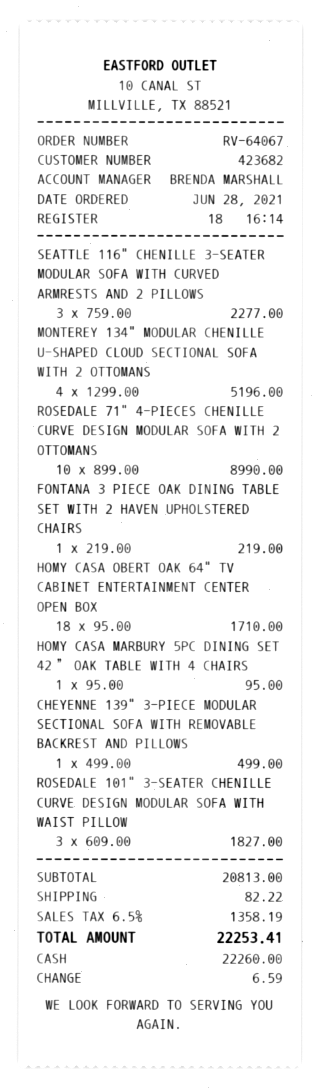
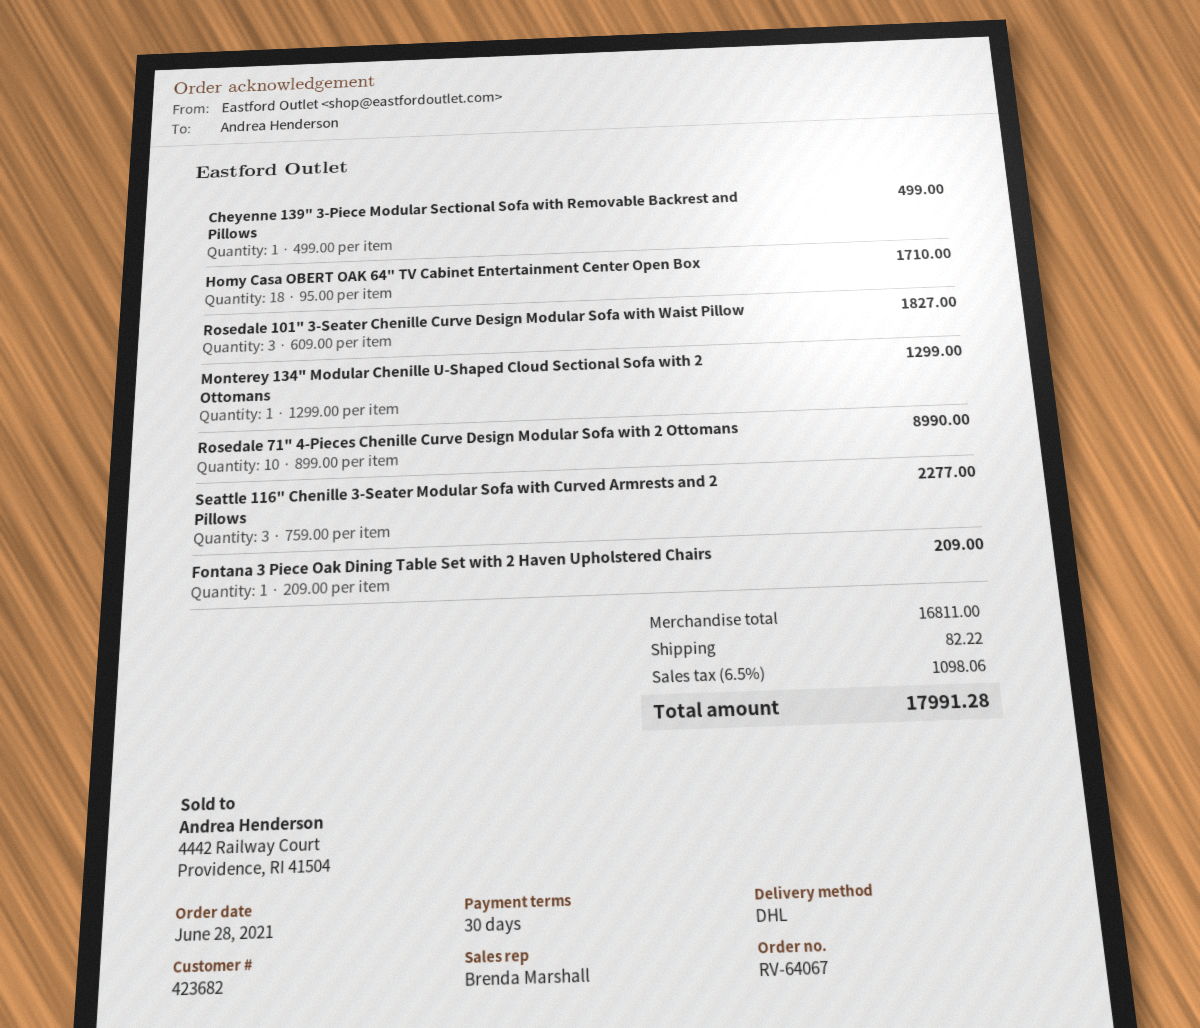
MONTEREY 134" MODULAR CHENILLE U-SHAPED CLOUD SECTIONAL SOFA WITH 2 OTTOMANS: 4 x 1299.00 = 5196.00 -> 1 x 1299.00 = 1299.00
FONTANA 3 PIECE OAK DINING TABLE SET WITH 2 HAVEN UPHOLSTERED CHAIRS: 1 x 219.00 = 219.00 -> 1 x 209.00 = 209.00
HOMY CASA MARBURY 5PC DINING SET 42” OAK TABLE WITH 4 CHAIRS: 1 x 95.00 = 95.00 -> none
subtotal: 20813.00 -> 16811.00
tax: 6.5% = 1358.19 -> 6.5% = 1098.06
total: 22253.41 -> 17991.28

